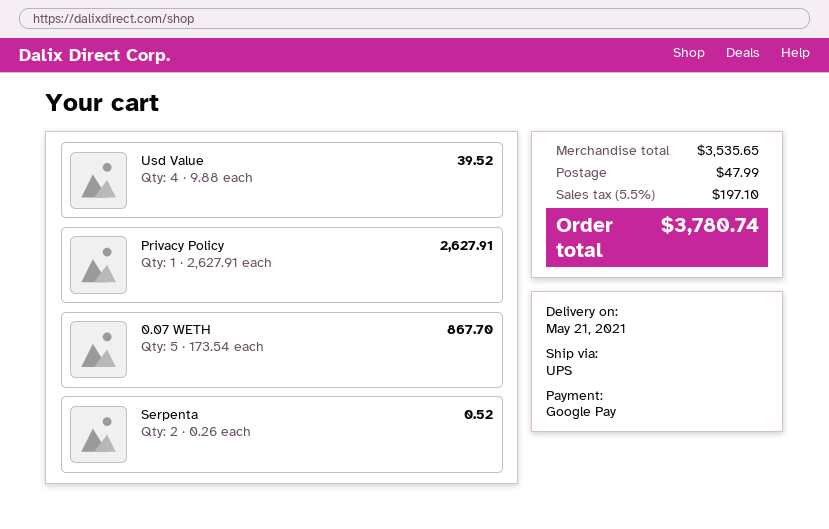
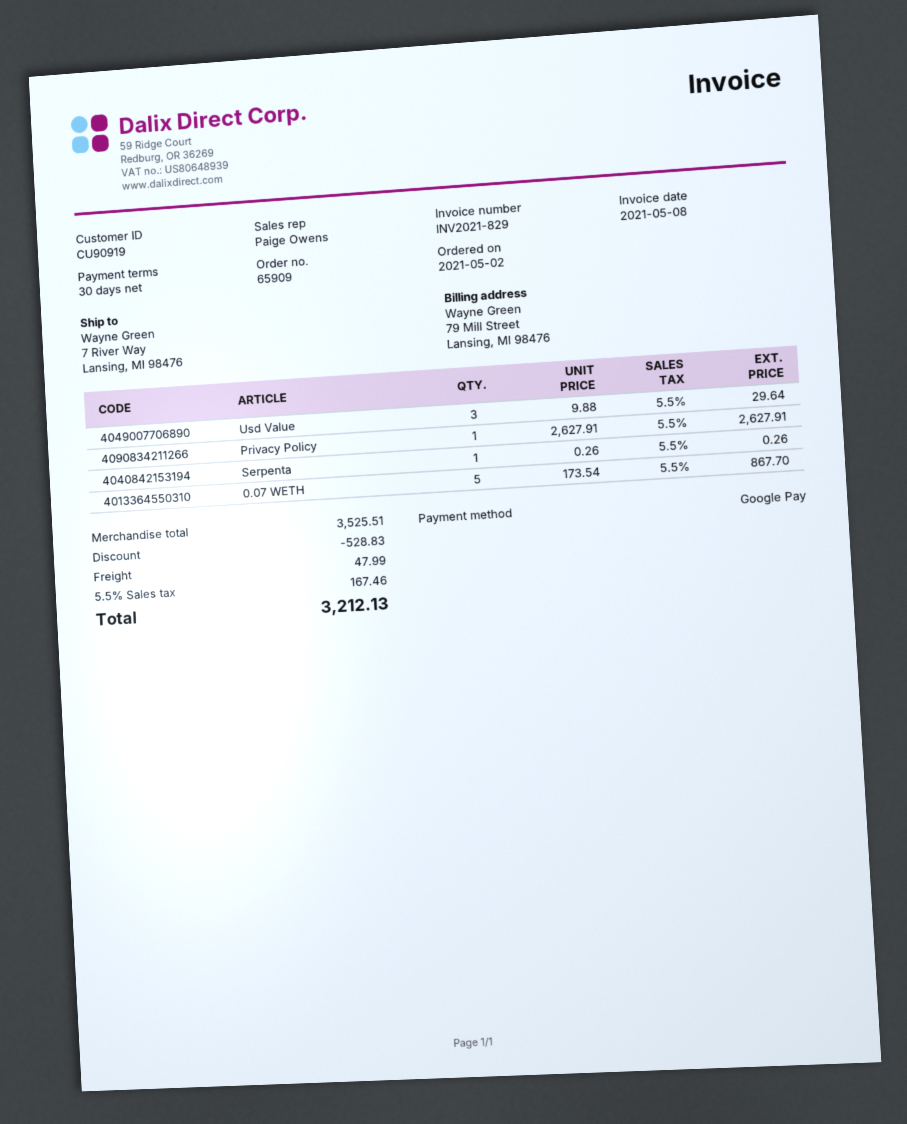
Usd Value: 4 x 9.88 = 39.52 -> 3 x 9.88 = 29.64
Serpenta: 2 x 0.26 = 0.52 -> 1 x 0.26 = 0.26
subtotal: 3535.65 -> 3525.51
discount: none -> 528.83
tax: 5.5% = 197.10 -> 5.5% = 167.46
total: 3780.74 -> 3212.13

